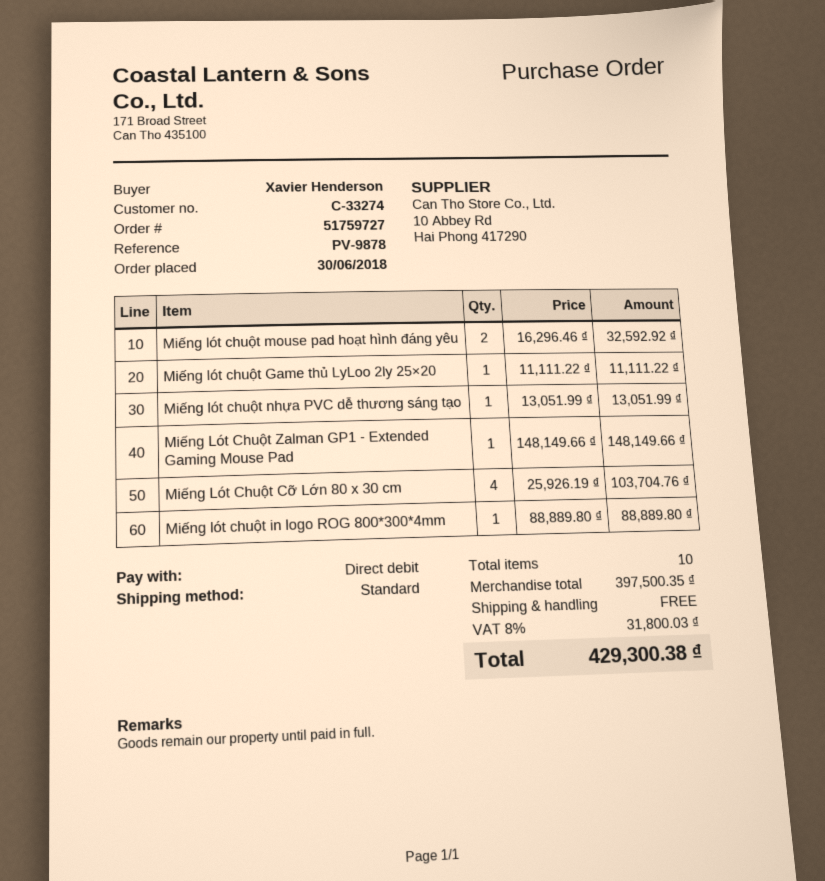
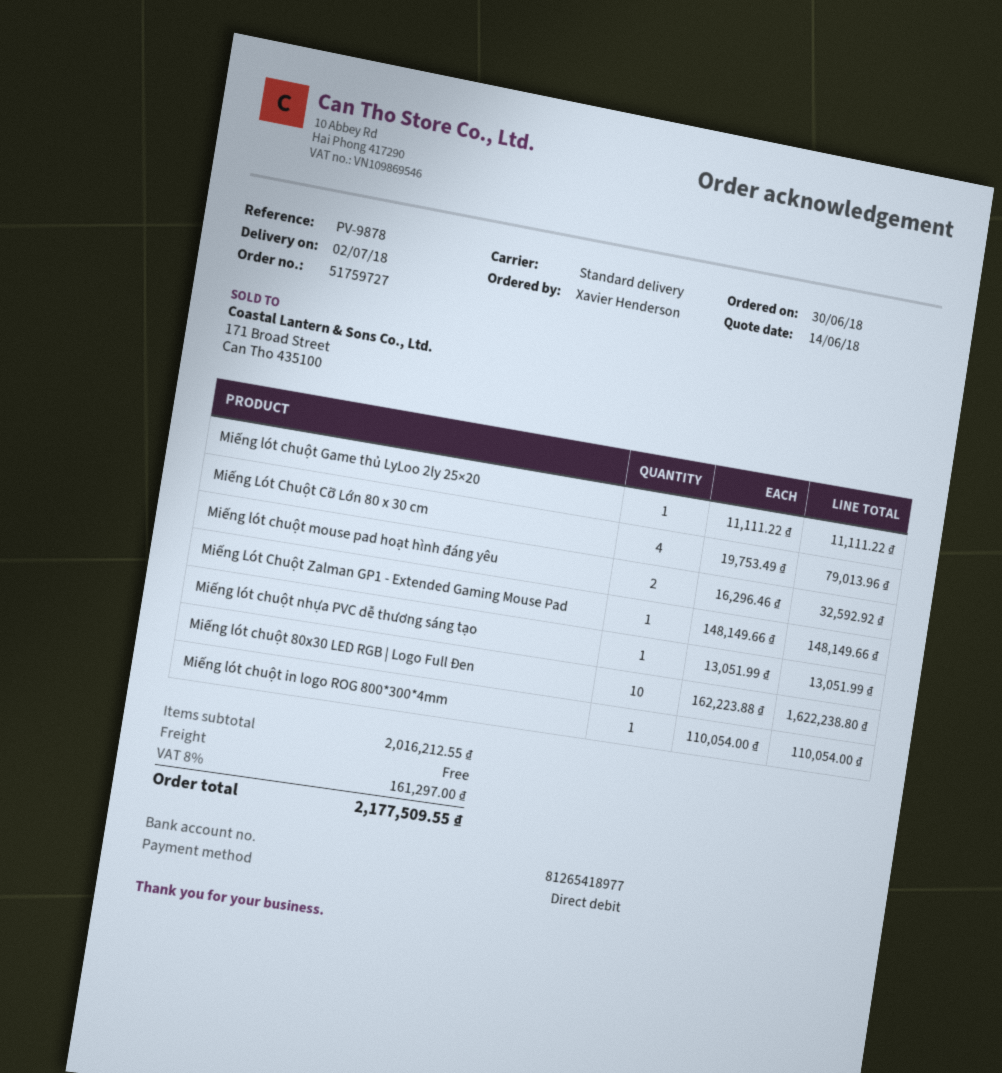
Miếng Lót Chuột Cỡ Lớn 80 x 30 cm: 4 x 25926.19 = 103704.76 -> 4 x 19753.49 = 79013.96
Miếng lót chuột in logo ROG 800*300*4mm: 1 x 88889.80 = 88889.80 -> 1 x 110054.00 = 110054.00
Miếng lót chuột 80x30 LED RGB | Logo Full Đen: none -> 10 x 162223.88 = 1622238.80
subtotal: 397500.35 -> 2016212.55
tax: 8% = 31800.03 -> 8% = 161297.00
total: 429300.38 -> 2177509.55

